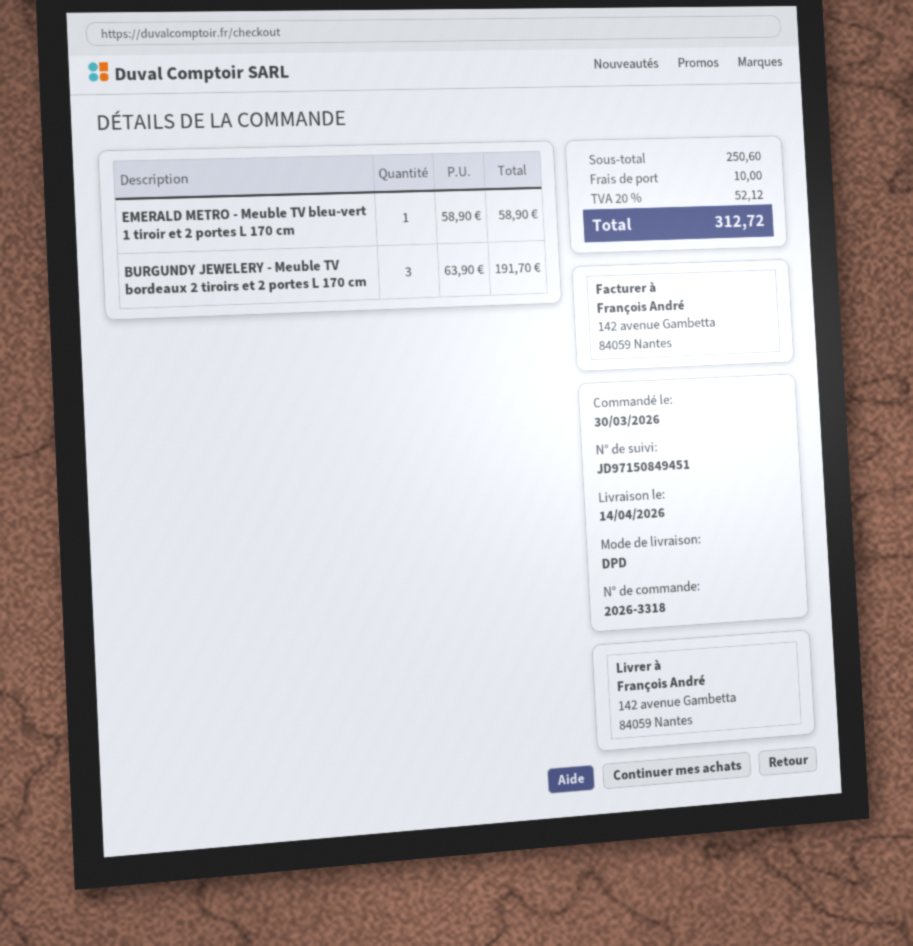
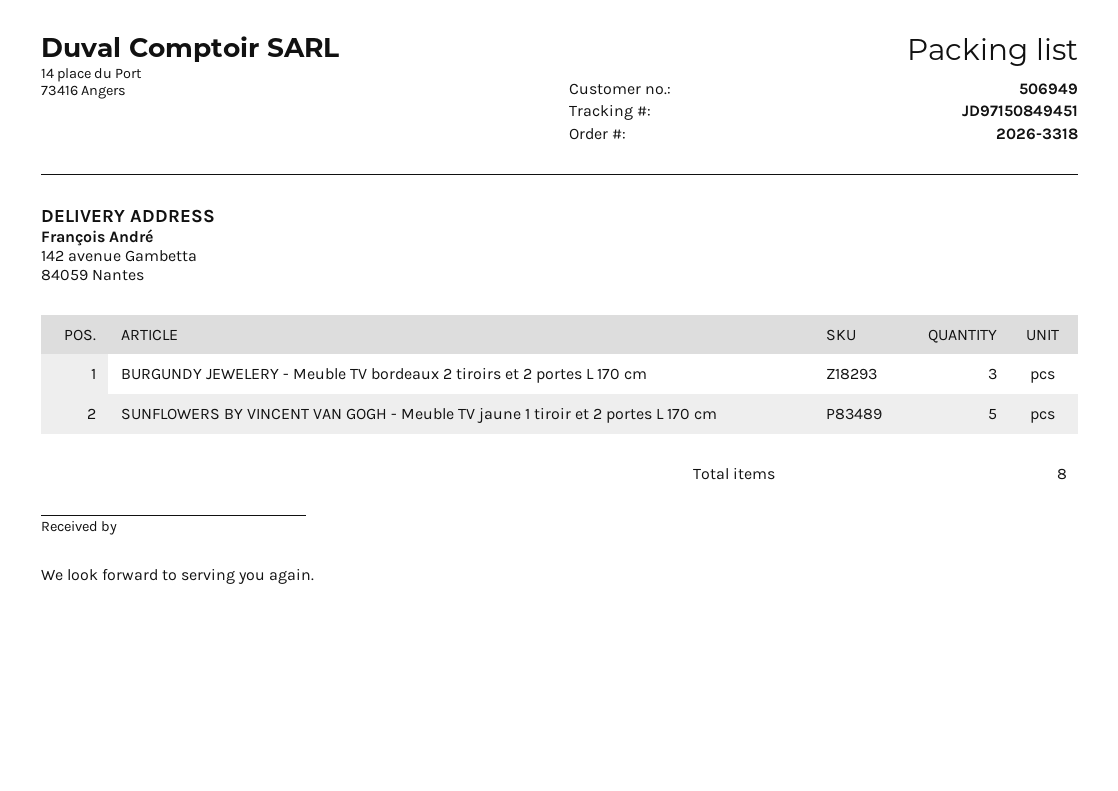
EMERALD METRO - Meuble TV bleu-vert 1 tiroir et 2 portes L 170 cm: 1 -> none
SUNFLOWERS BY VINCENT VAN GOGH - Meuble TV jaune 1 tiroir et 2 portes L 170 cm: none -> 5

